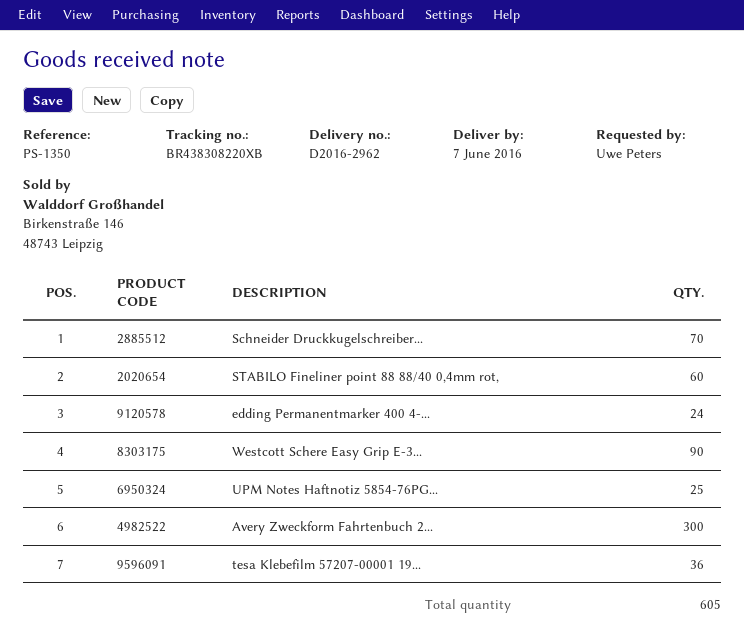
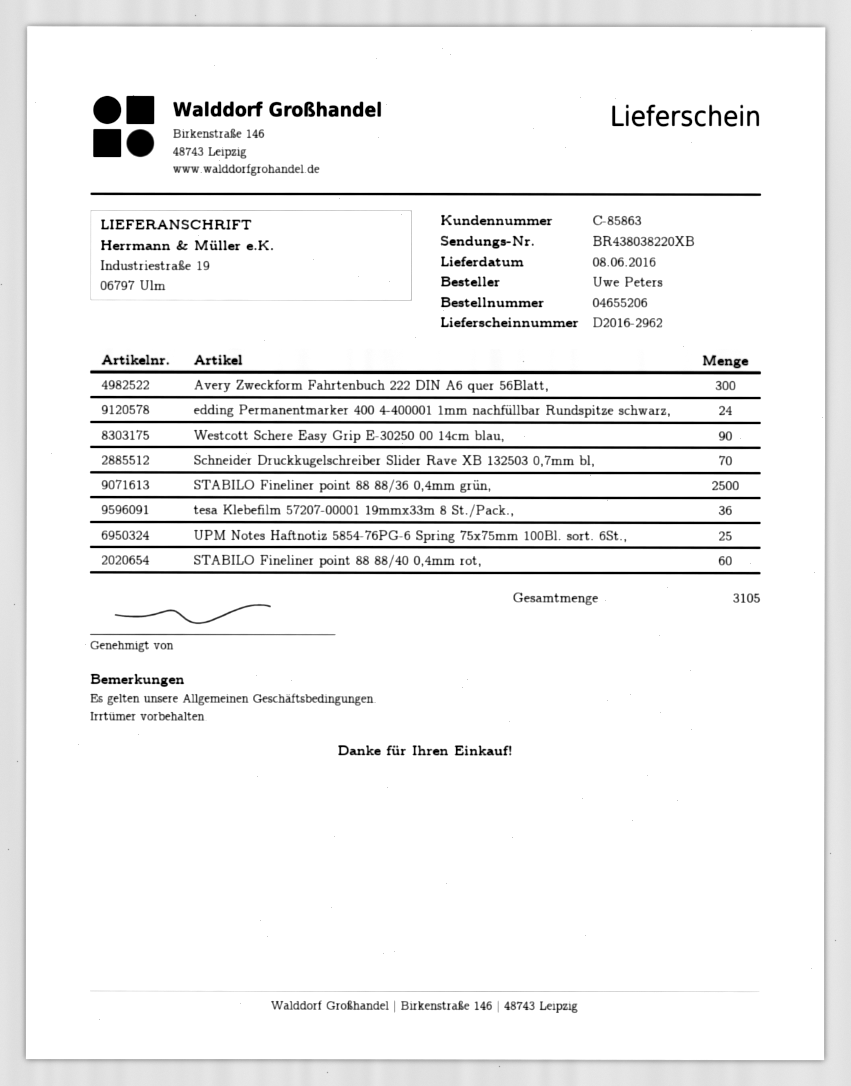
delivery date: 2016-06-07 -> 2016-06-08
tracking number: BR438308220XB -> BR438038220XB
STABILO Fineliner point 88 88/36 0,4mm grün,: none -> 2500
total quantity: 605 -> 3105

